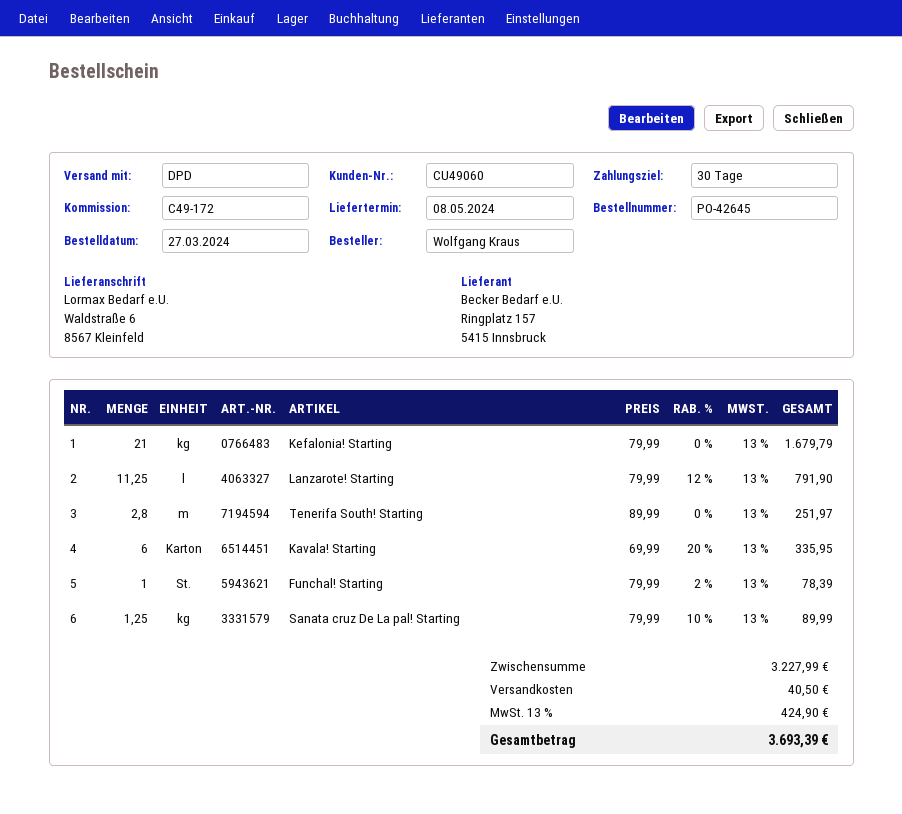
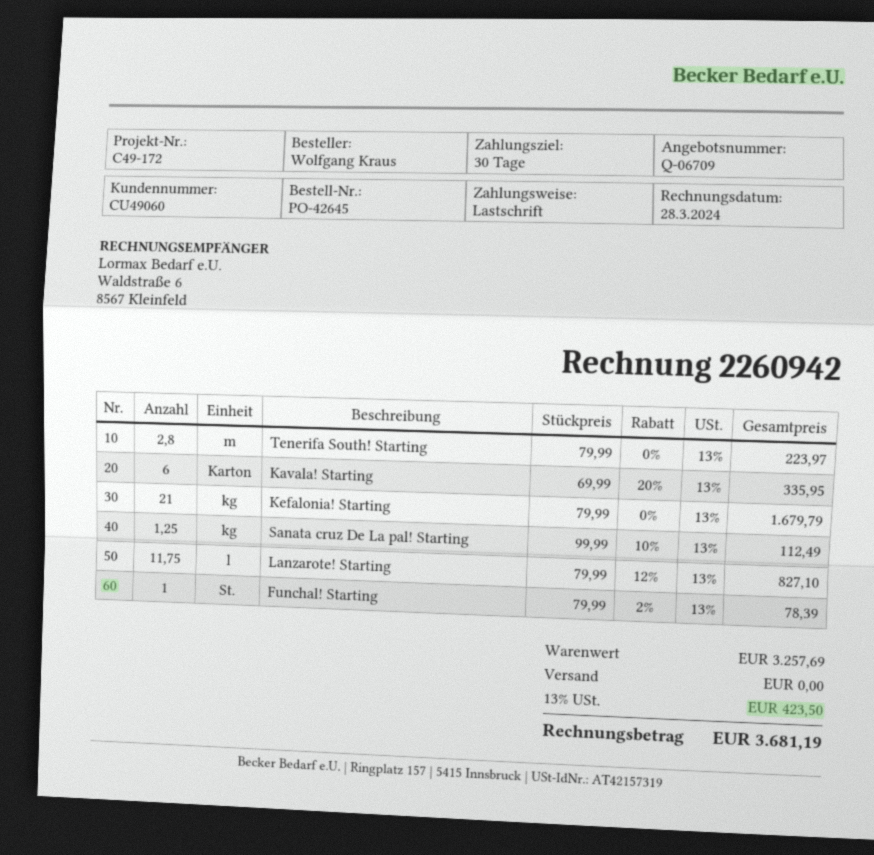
Lanzarote! Starting: 11.25 x 79.99 - 12% = 791.90 -> 11.75 x 79.99 - 12% = 827.10
Tenerifa South! Starting: 2.8 x 89.99 = 251.97 -> 2.8 x 79.99 = 223.97
Sanata cruz De La pal! Starting: 1.25 x 79.99 - 10% = 89.99 -> 1.25 x 99.99 - 10% = 112.49
subtotal: 3227.99 -> 3257.69
shipping: 40.50 -> 0.00
tax: 13% = 424.90 -> 13% = 423.50
total: 3693.39 -> 3681.19

